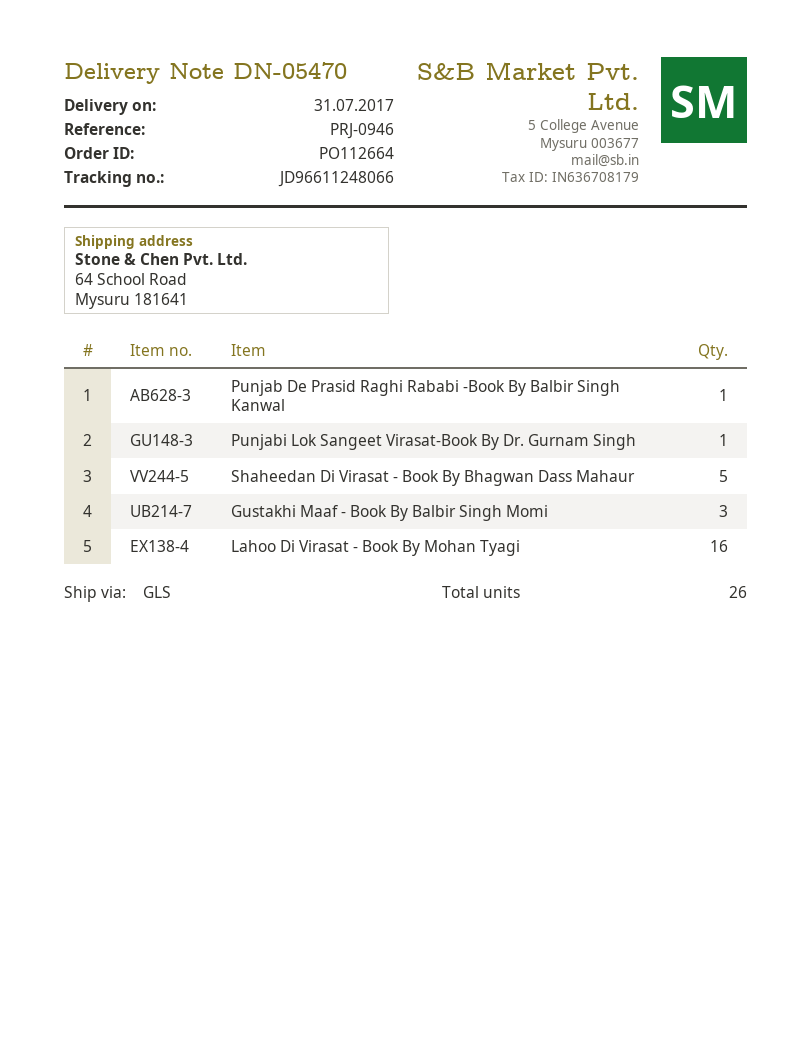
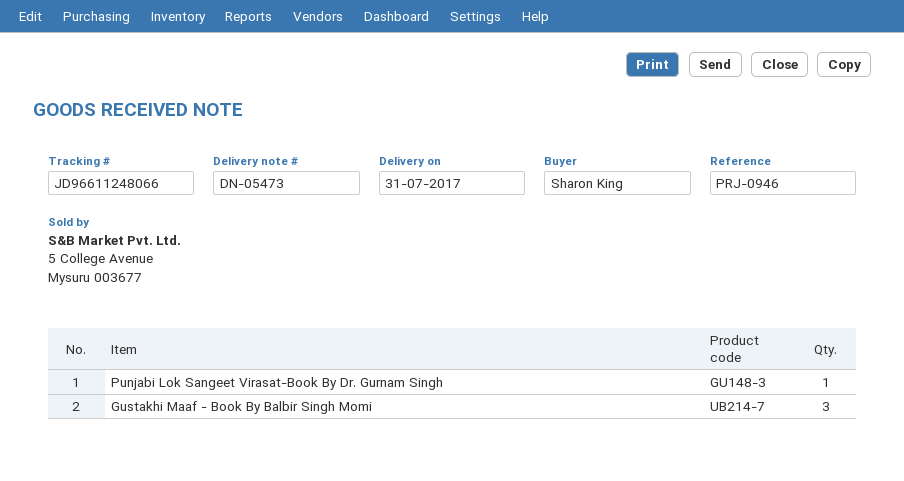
delivery note number: DN-05470 -> DN-05473
Punjab De Prasid Raghi Rababi -Book By Balbir Singh Kanwal: 1 -> none
Shaheedan Di Virasat - Book By Bhagwan Dass Mahaur: 5 -> none
Lahoo Di Virasat - Book By Mohan Tyagi: 16 -> none

